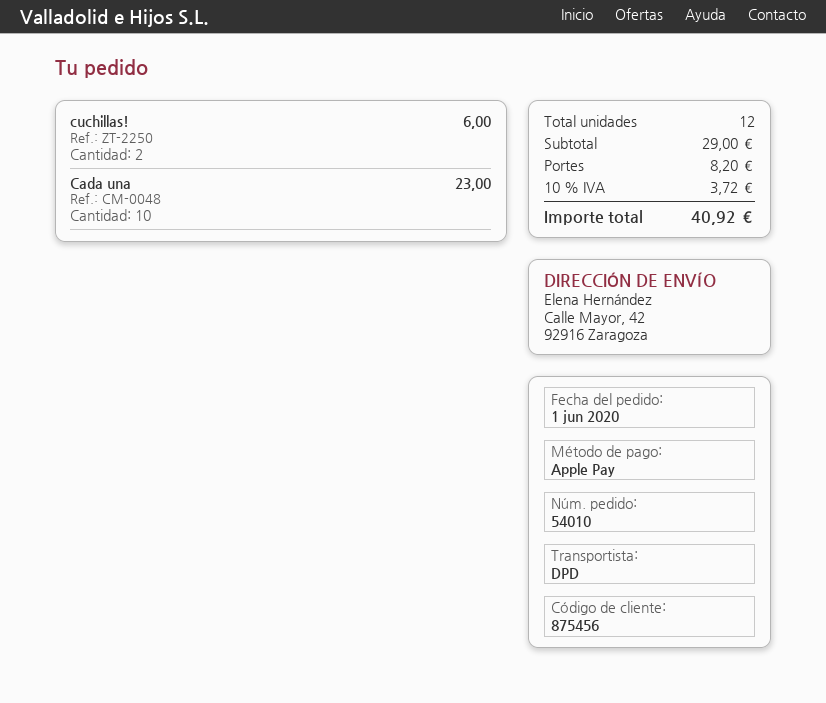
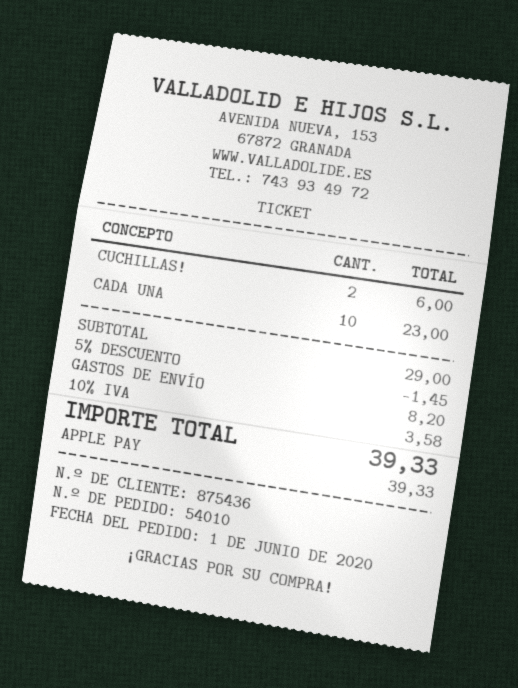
customer number: 875456 -> 875436
discount: none -> 5% = 1.45
tax: 10% = 3.72 -> 10% = 3.58
total: 40.92 -> 39.33

